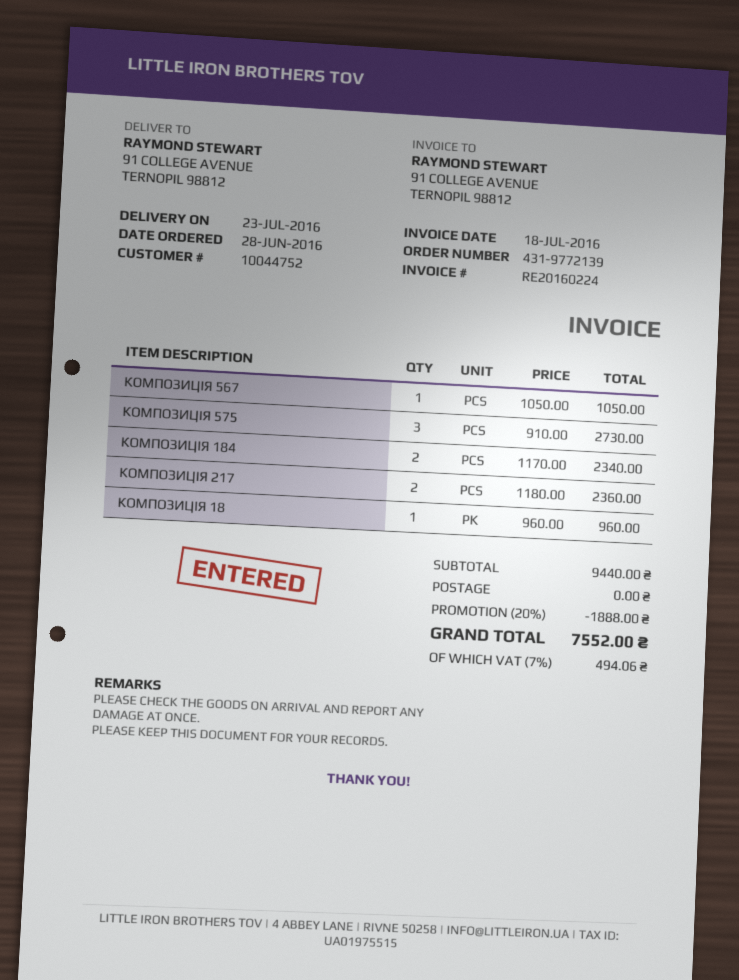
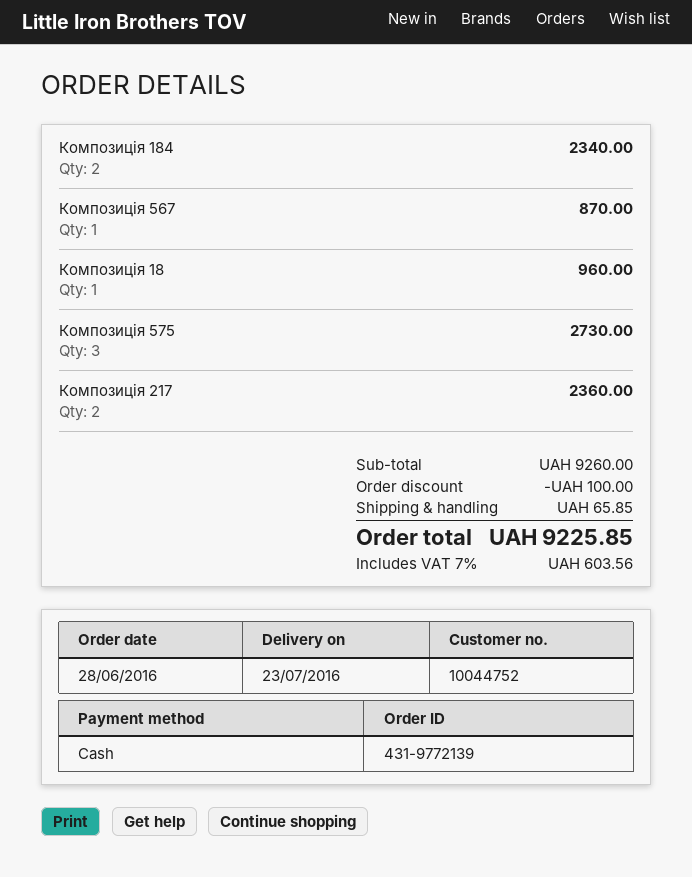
КОМПОЗИЦІЯ 567: 1 for 1050.00 -> 1 for 870.00
subtotal: 9440.00 -> 9260.00
discount: 1888.00 -> 100.00
shipping: 0.00 -> 65.85
tax: 7% = 494.06 -> 7% = 603.56
total: 7552.00 -> 9225.85

